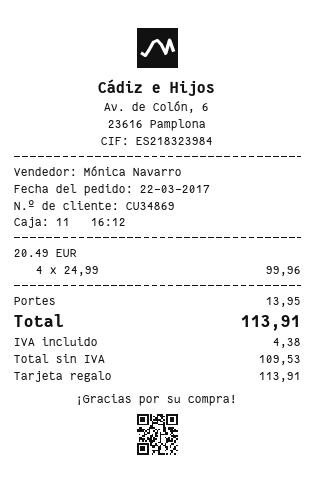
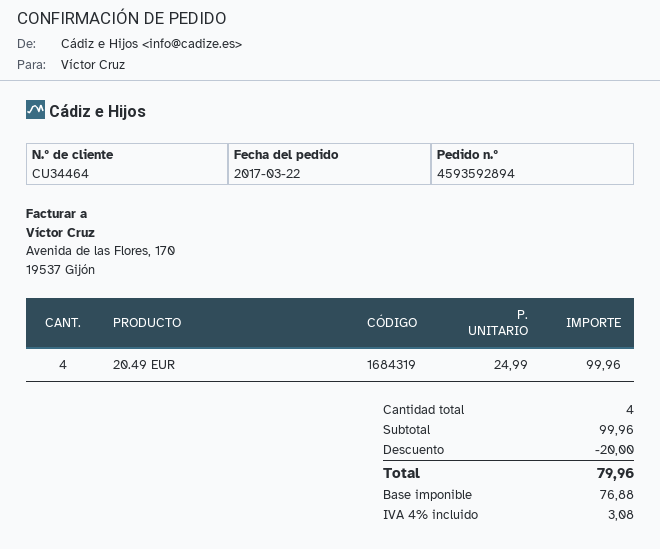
customer number: CU34869 -> CU34464
discount: none -> 20.00
shipping: 13.95 -> none
net: 109.53 -> 76.88
tax: 4.38 -> 3.08
total: 113.91 -> 79.96

